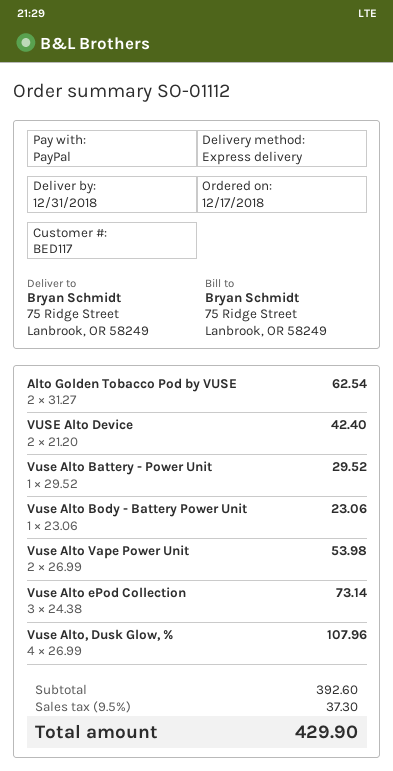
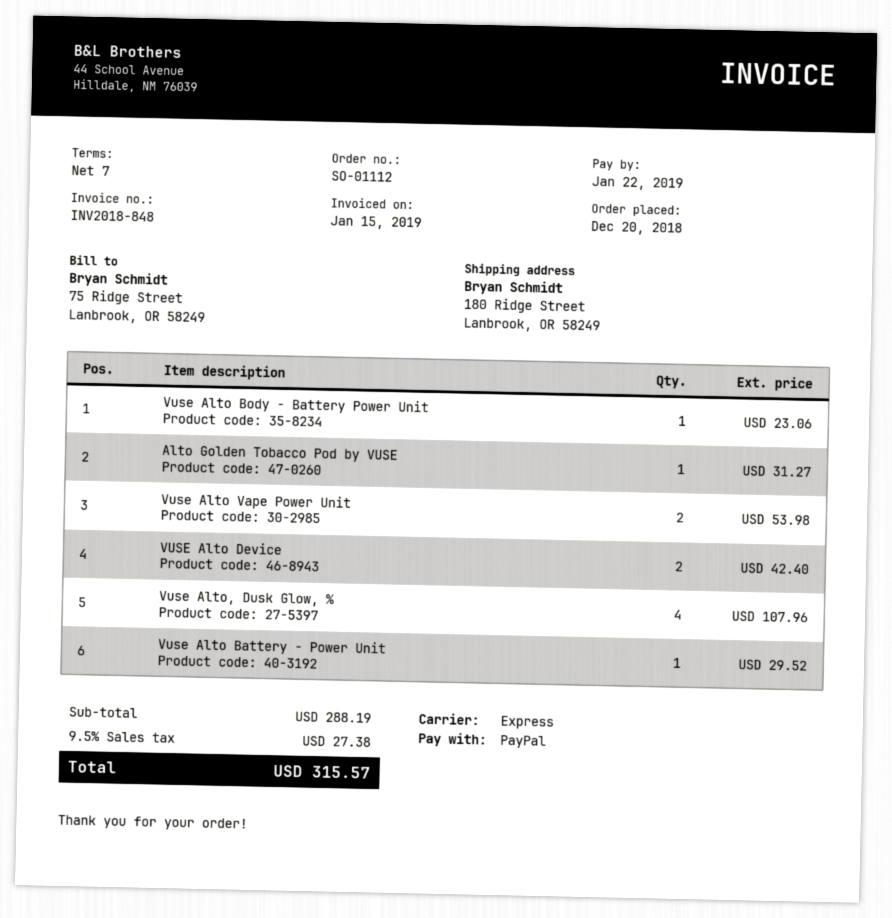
order date: 2018-12-17 -> 2018-12-20
ship to: 75 Ridge Street, Lanbrook, OR 58249 -> 180 Ridge Street, Lanbrook, OR 58249
Alto Golden Tobacco Pod by VUSE: 2 for 62.54 -> 1 for 31.27
Vuse Alto ePod Collection: 3 for 73.14 -> none
subtotal: 392.60 -> 288.19
tax: 9.5% = 37.30 -> 9.5% = 27.38
total: 429.90 -> 315.57

